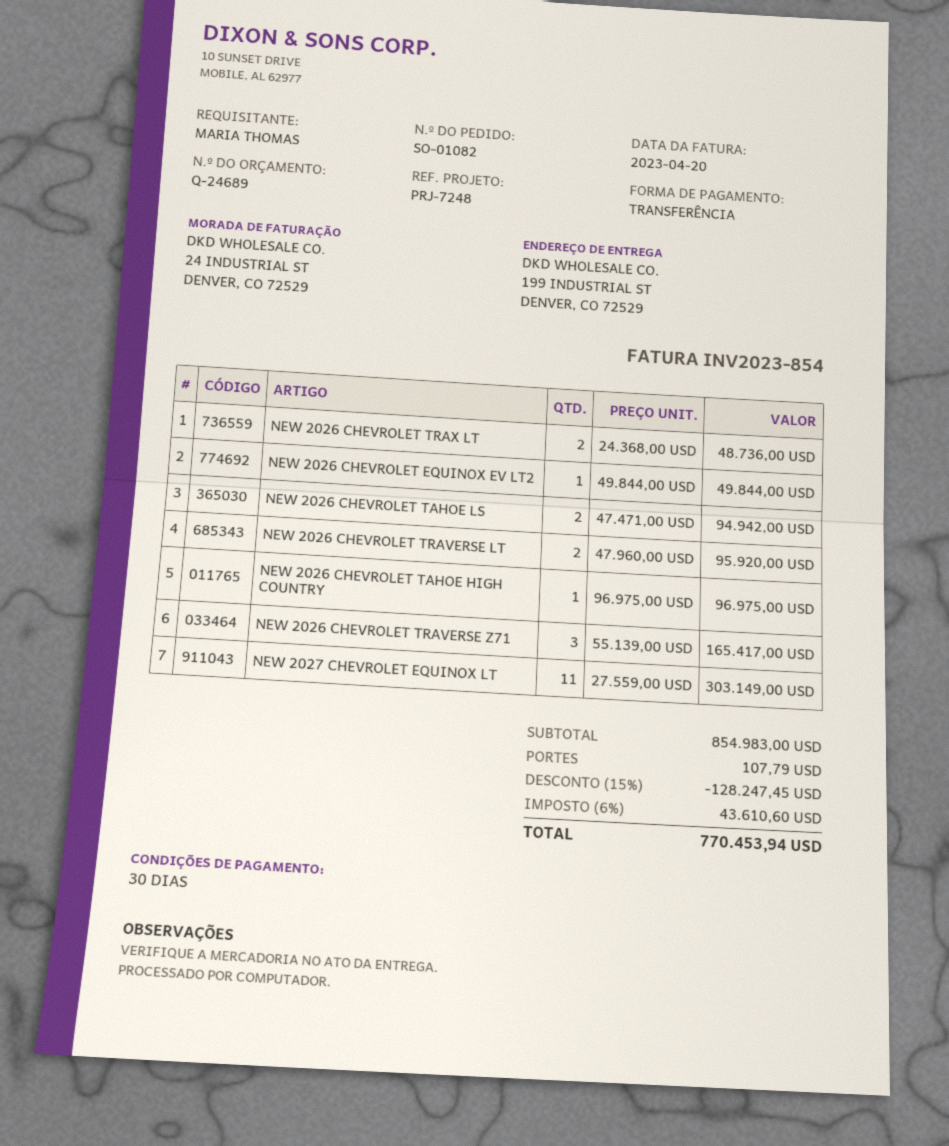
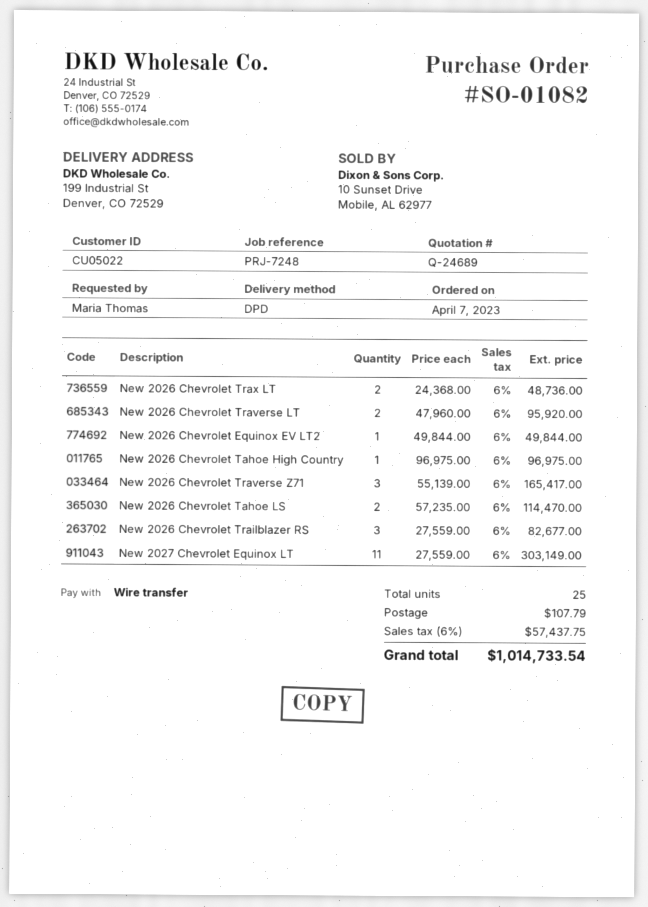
NEW 2026 CHEVROLET TAHOE LS: 2 x 47471.00 = 94942.00 -> 2 x 57235.00 = 114470.00
New 2026 Chevrolet Trailblazer RS: none -> 3 x 27559.00 = 82677.00
discount: 15% = 128247.45 -> none
tax: 6% = 43610.60 -> 6% = 57437.75
total: 770453.94 -> 1014733.54

